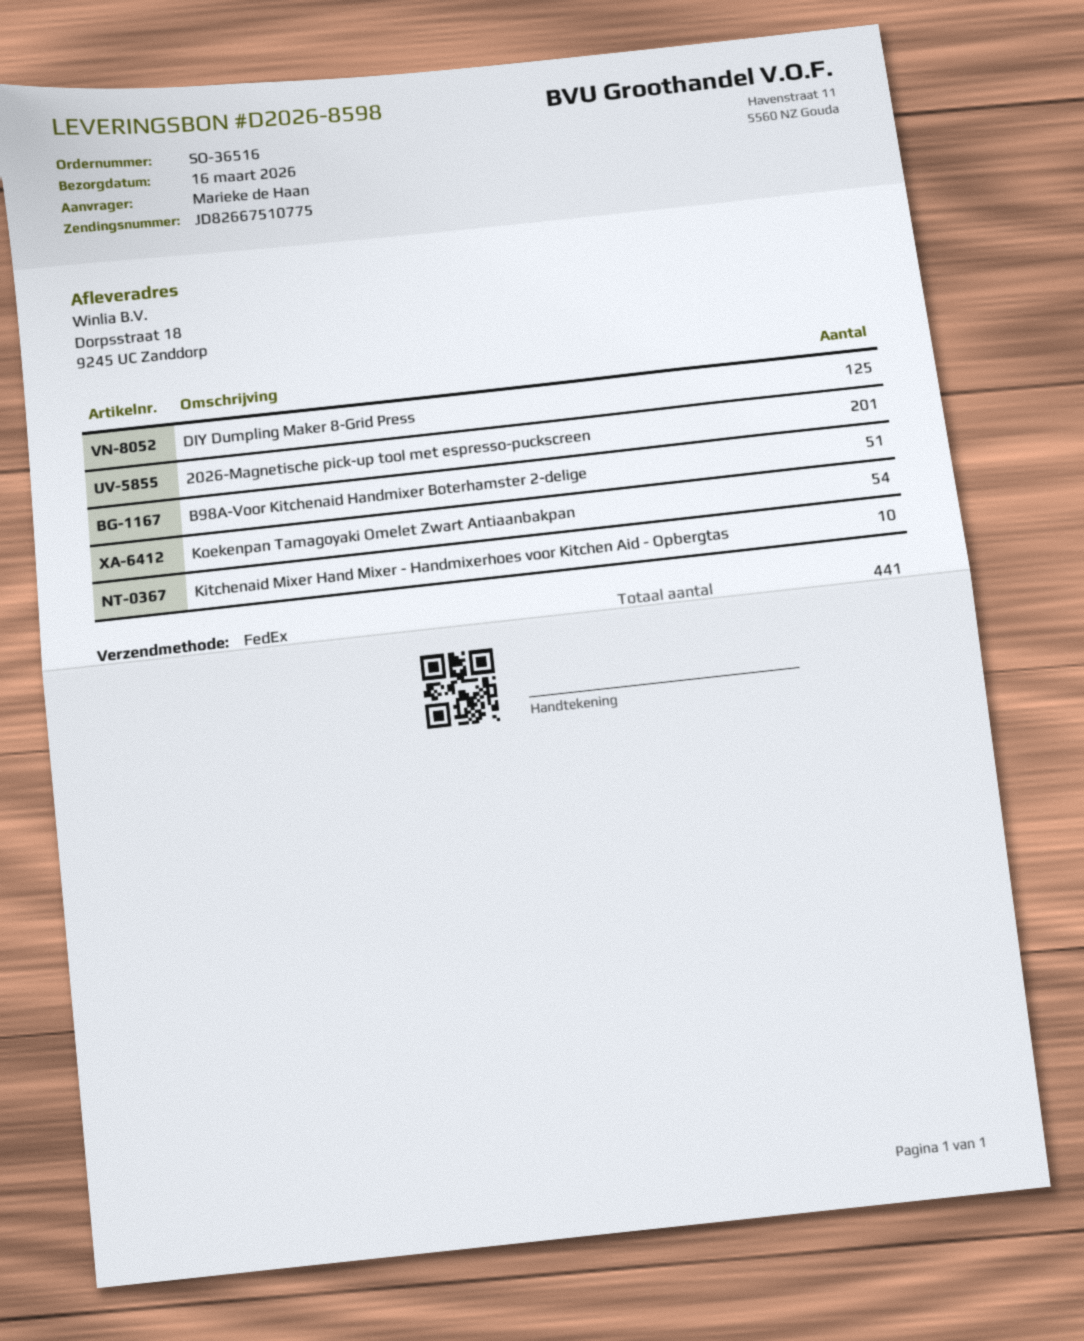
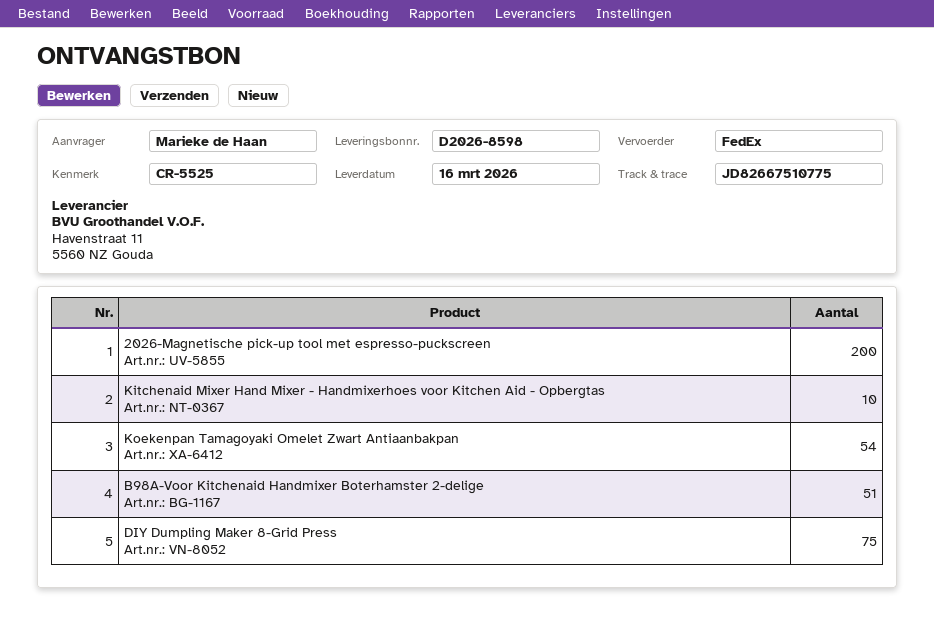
DIY Dumpling Maker 8-Grid Press: 125 -> 75
2026-Magnetische pick-up tool met espresso-puckscreen: 201 -> 200

